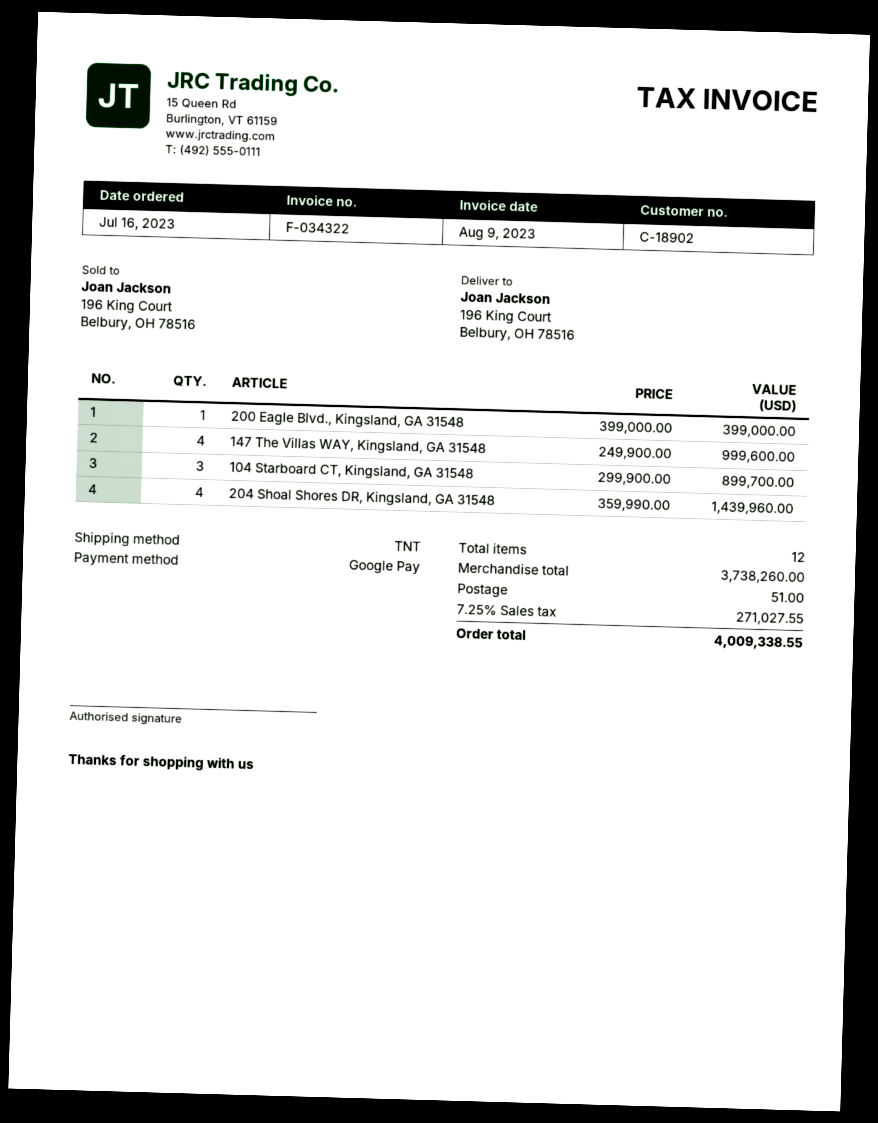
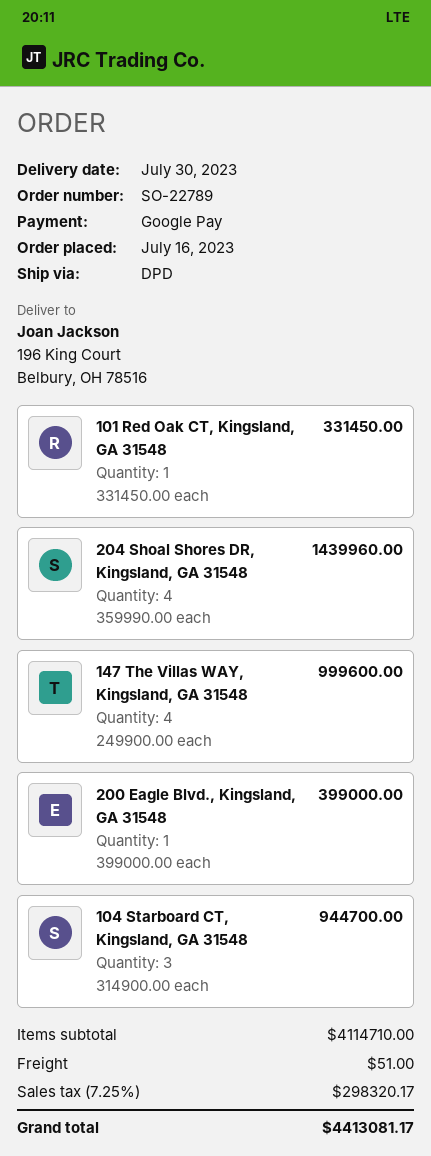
shipping method: TNT -> DPD
104 Starboard CT, Kingsland, GA 31548: 3 x 299900.00 = 899700.00 -> 3 x 314900.00 = 944700.00
101 Red Oak CT, Kingsland, GA 31548: none -> 1 x 331450.00 = 331450.00
subtotal: 3738260.00 -> 4114710.00
tax: 7.25% = 271027.55 -> 7.25% = 298320.17
total: 4009338.55 -> 4413081.17

